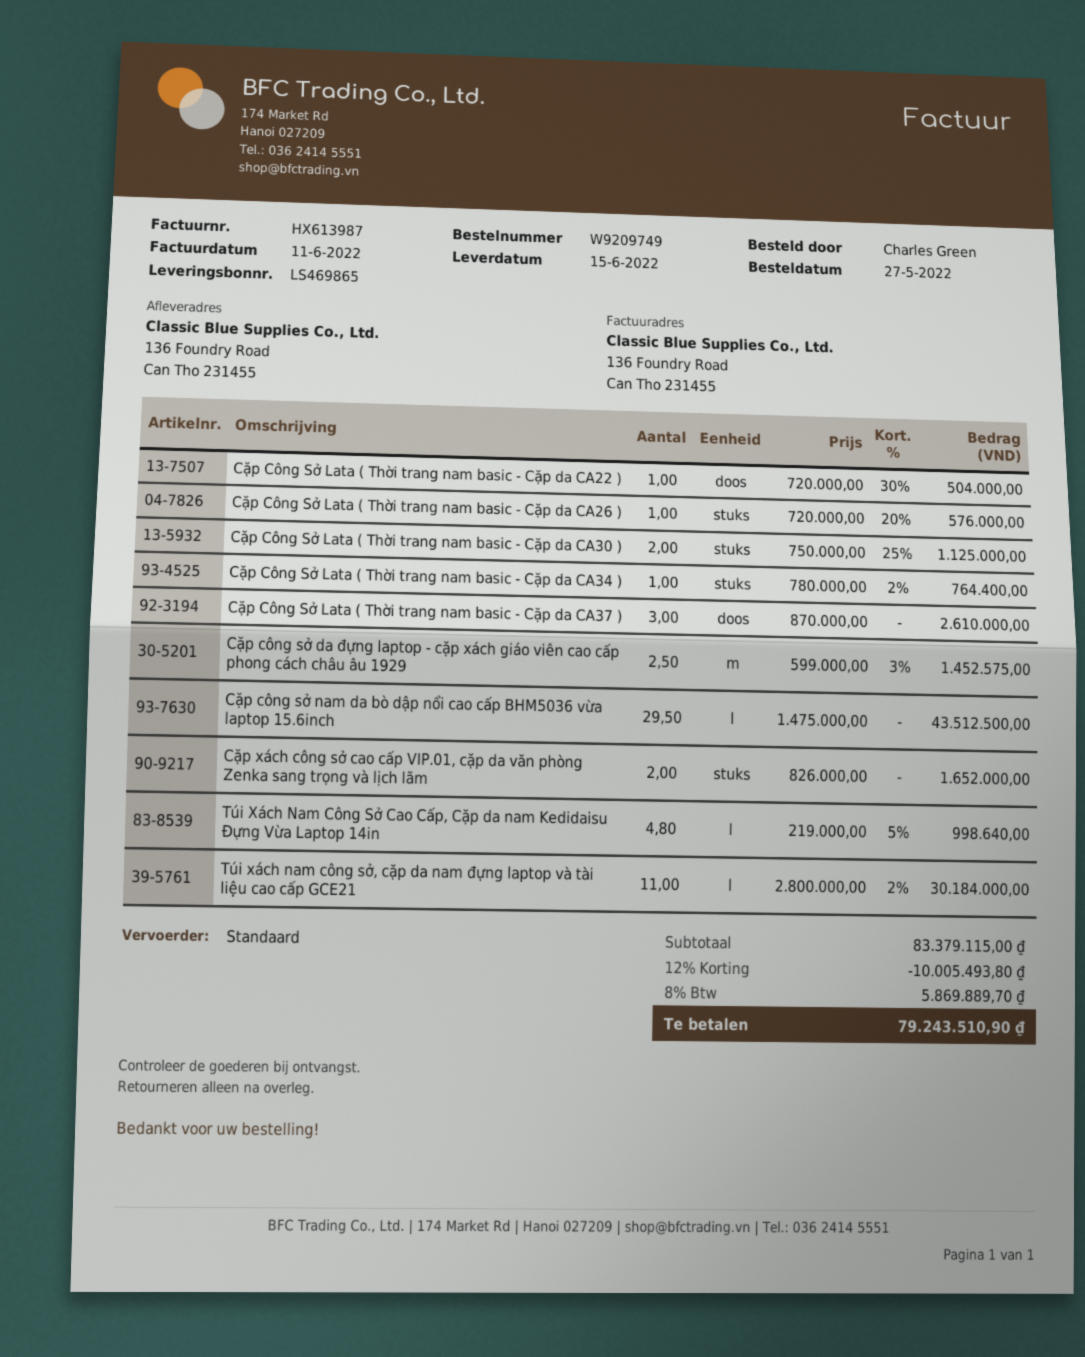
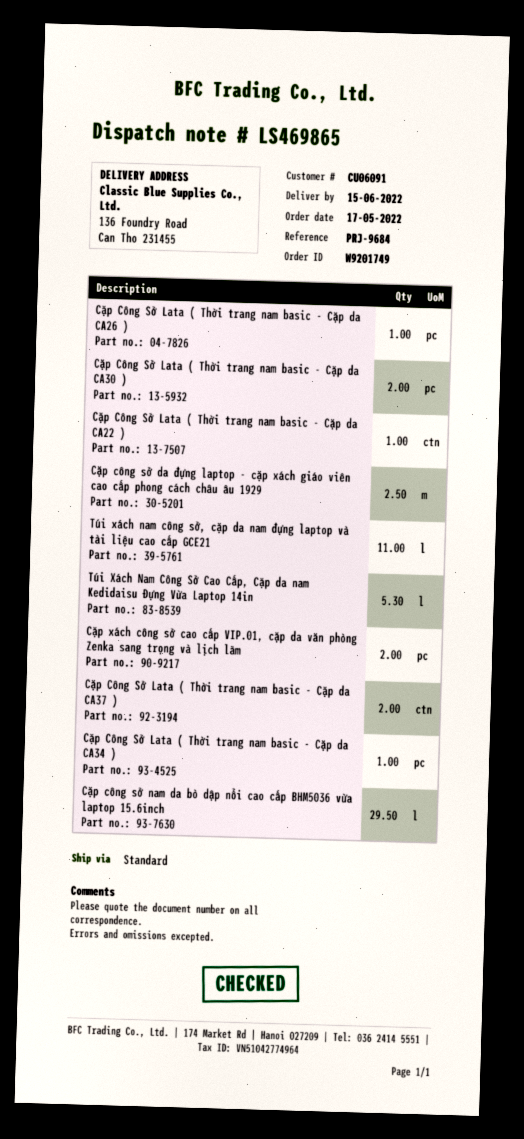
order number: W9209749 -> W9201749
order date: 2022-05-27 -> 2022-05-17
Cặp Công Sở Lata ( Thời trang nam basic - Cặp da CA37 ): 3 -> 2
Túi Xách Nam Công Sở Cao Cấp, Cặp da nam Kedidaisu Đựng Vừa Laptop 14in: 4.8 -> 5.3

